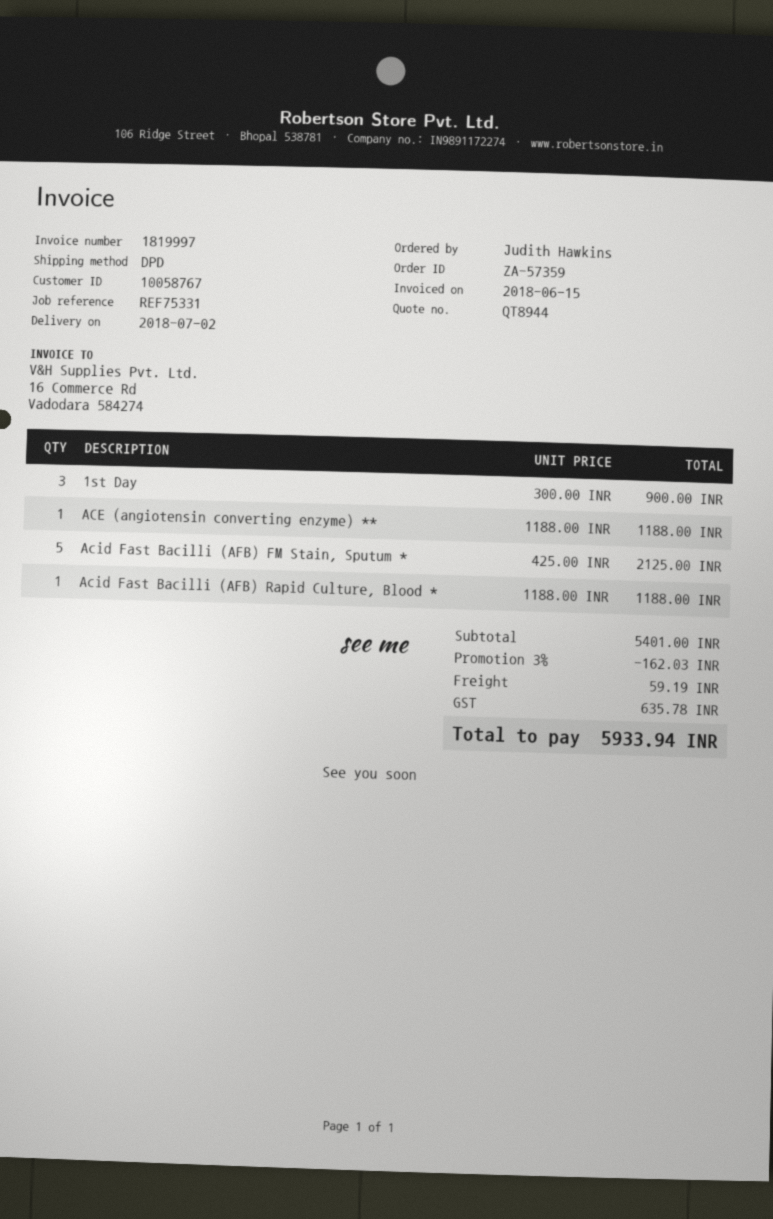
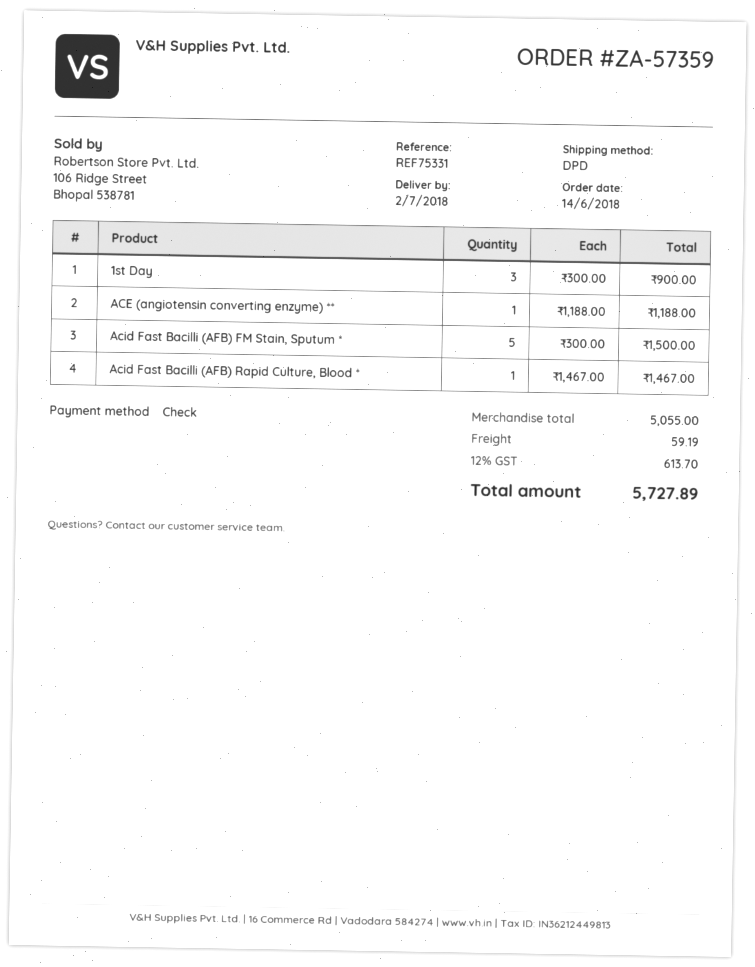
Acid Fast Bacilli (AFB) FM Stain, Sputum *: 5 x 425.00 = 2125.00 -> 5 x 300.00 = 1500.00
Acid Fast Bacilli (AFB) Rapid Culture, Blood *: 1 x 1188.00 = 1188.00 -> 1 x 1467.00 = 1467.00
subtotal: 5401.00 -> 5055.00
discount: 3% = 162.03 -> none
tax: 635.78 -> 613.70
total: 5933.94 -> 5727.89

